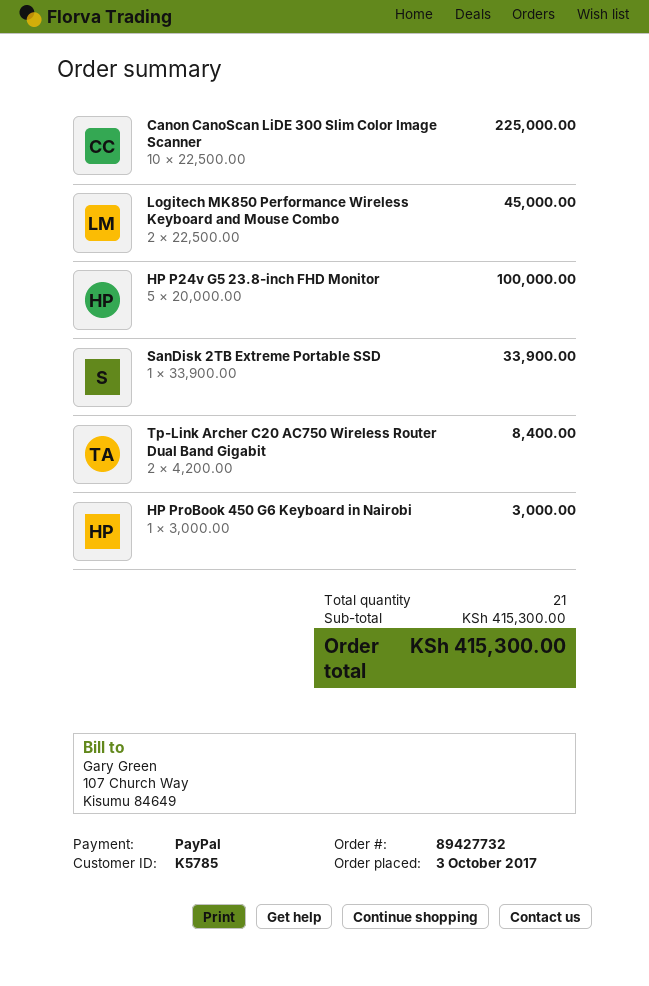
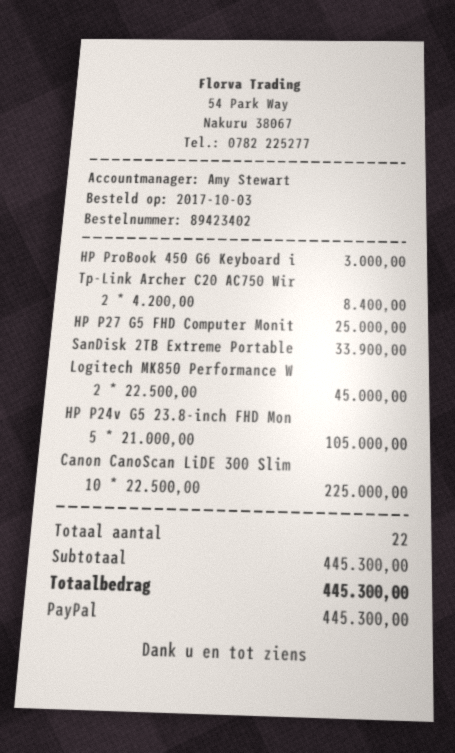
order number: 89427732 -> 89423402
HP P24v G5 23.8-inch FHD Monitor: 5 x 20000.00 = 100000.00 -> 5 x 21000.00 = 105000.00
HP P27 G5 FHD Computer Monit: none -> 1 x 25000.00 = 25000.00
total quantity: 21 -> 22
subtotal: 415300.00 -> 445300.00
total: 415300.00 -> 445300.00

